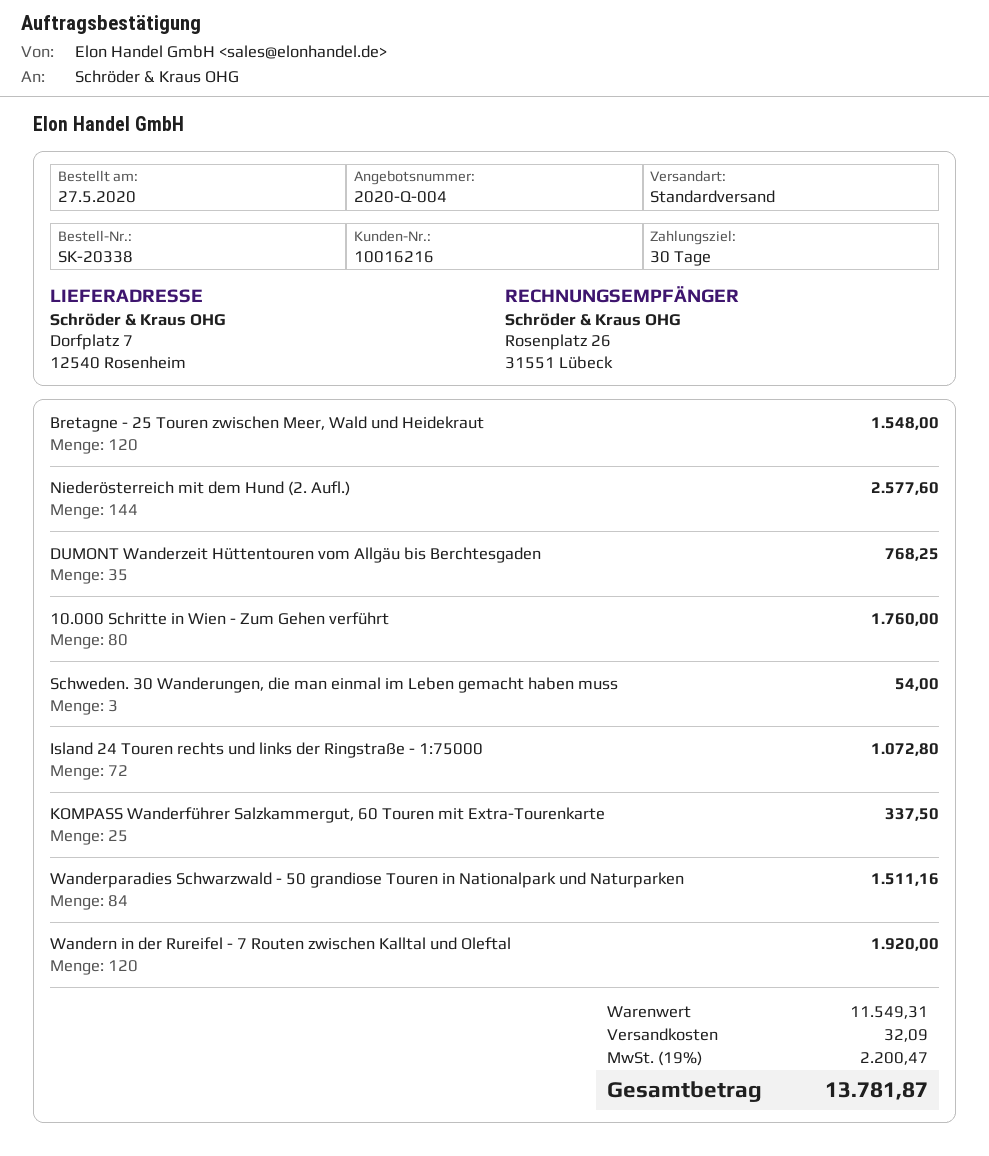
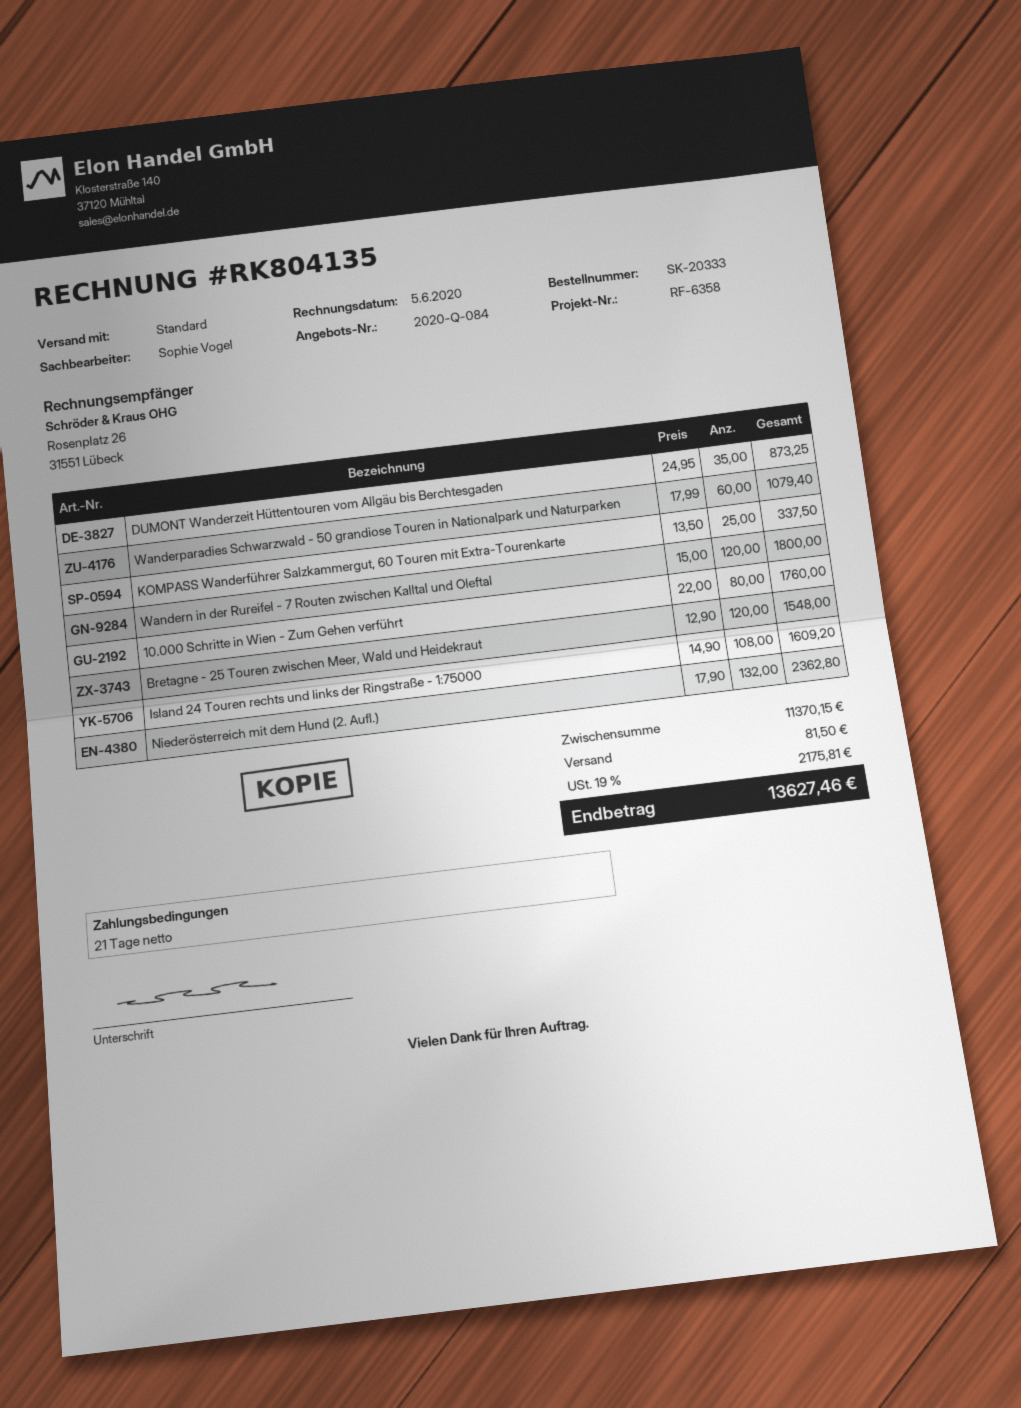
quote number: 2020-Q-004 -> 2020-Q-084
order number: SK-20338 -> SK-20333
payment terms: 30 days -> 21 days
Niederösterreich mit dem Hund (2. Aufl.): 144 for 2577.60 -> 132 for 2362.80
DUMONT Wanderzeit Hüttentouren vom Allgäu bis Berchtesgaden: 35 for 768.25 -> 35 for 873.25
Schweden. 30 Wanderungen, die man einmal im Leben gemacht haben muss: 3 for 54.00 -> none
Island 24 Touren rechts und links der Ringstraße - 1:75000: 72 for 1072.80 -> 108 for 1609.20
Wanderparadies Schwarzwald - 50 grandiose Touren in Nationalpark und Naturparken: 84 for 1511.16 -> 60 for 1079.40
Wandern in der Rureifel - 7 Routen zwischen Kalltal und Oleftal: 120 for 1920.00 -> 120 for 1800.00
subtotal: 11549.31 -> 11370.15
shipping: 32.09 -> 81.50
tax: 19% = 2200.47 -> 19% = 2175.81
total: 13781.87 -> 13627.46

